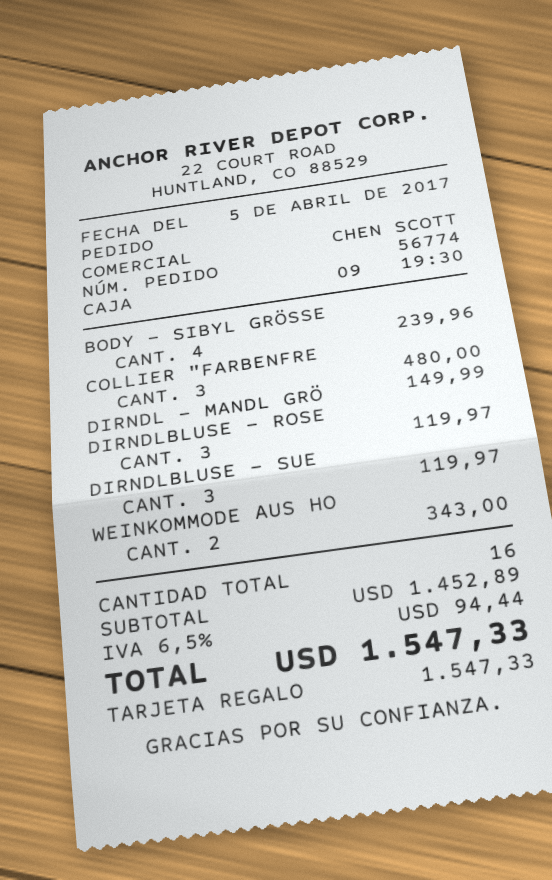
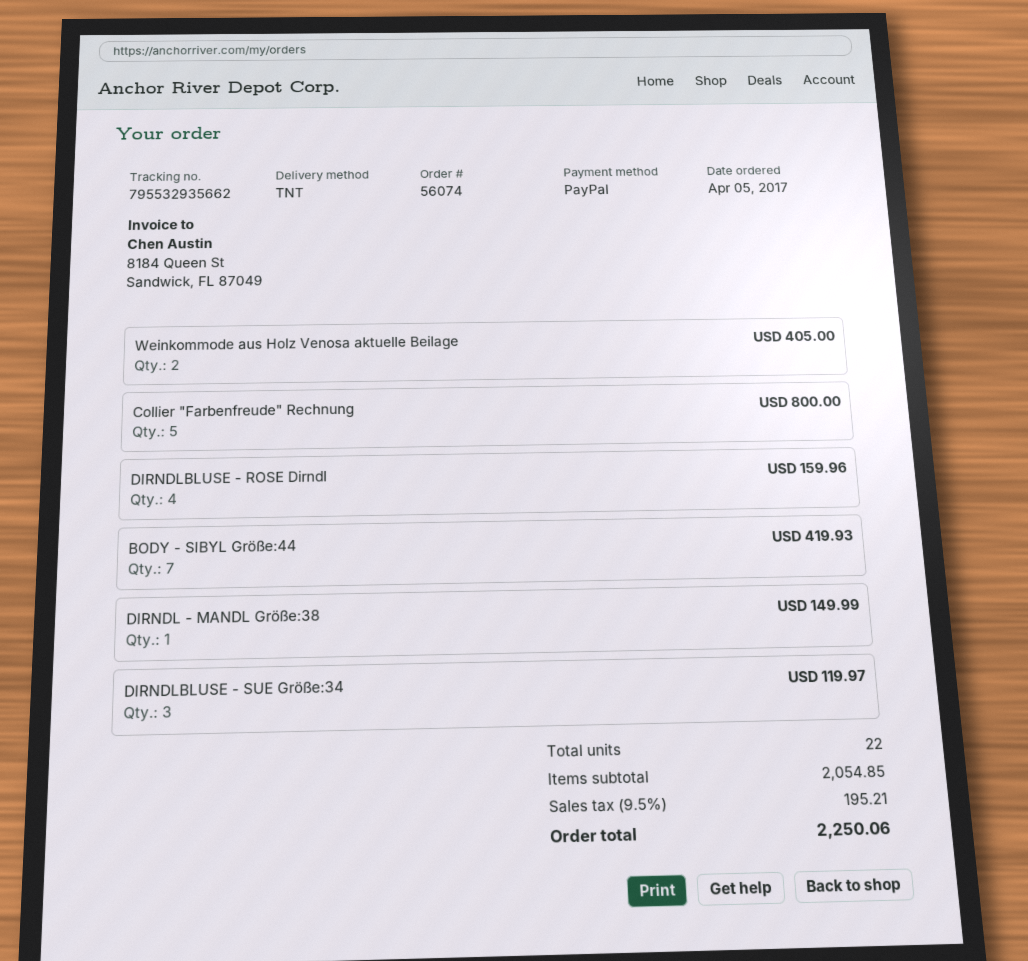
order number: 56774 -> 56074
payment method: gift card -> PayPal
BODY - SIBYL GRÖSSE: 4 for 239.96 -> 7 for 419.93
COLLIER "FARBENFRE: 3 for 480.00 -> 5 for 800.00
DIRNDLBLUSE - ROSE: 3 for 119.97 -> 4 for 159.96
WEINKOMMODE AUS HO: 2 for 343.00 -> 2 for 405.00
total quantity: 16 -> 22
subtotal: 1452.89 -> 2054.85
tax: 6.5% = 94.44 -> 9.5% = 195.21
total: 1547.33 -> 2250.06

